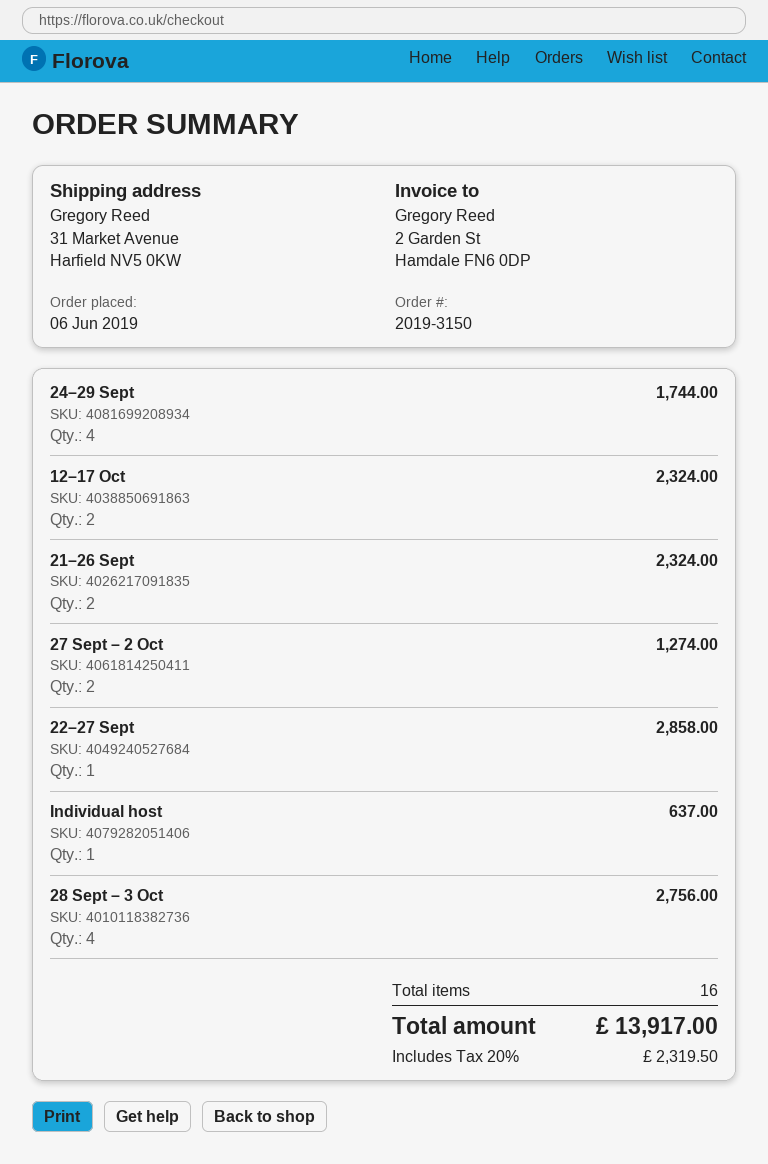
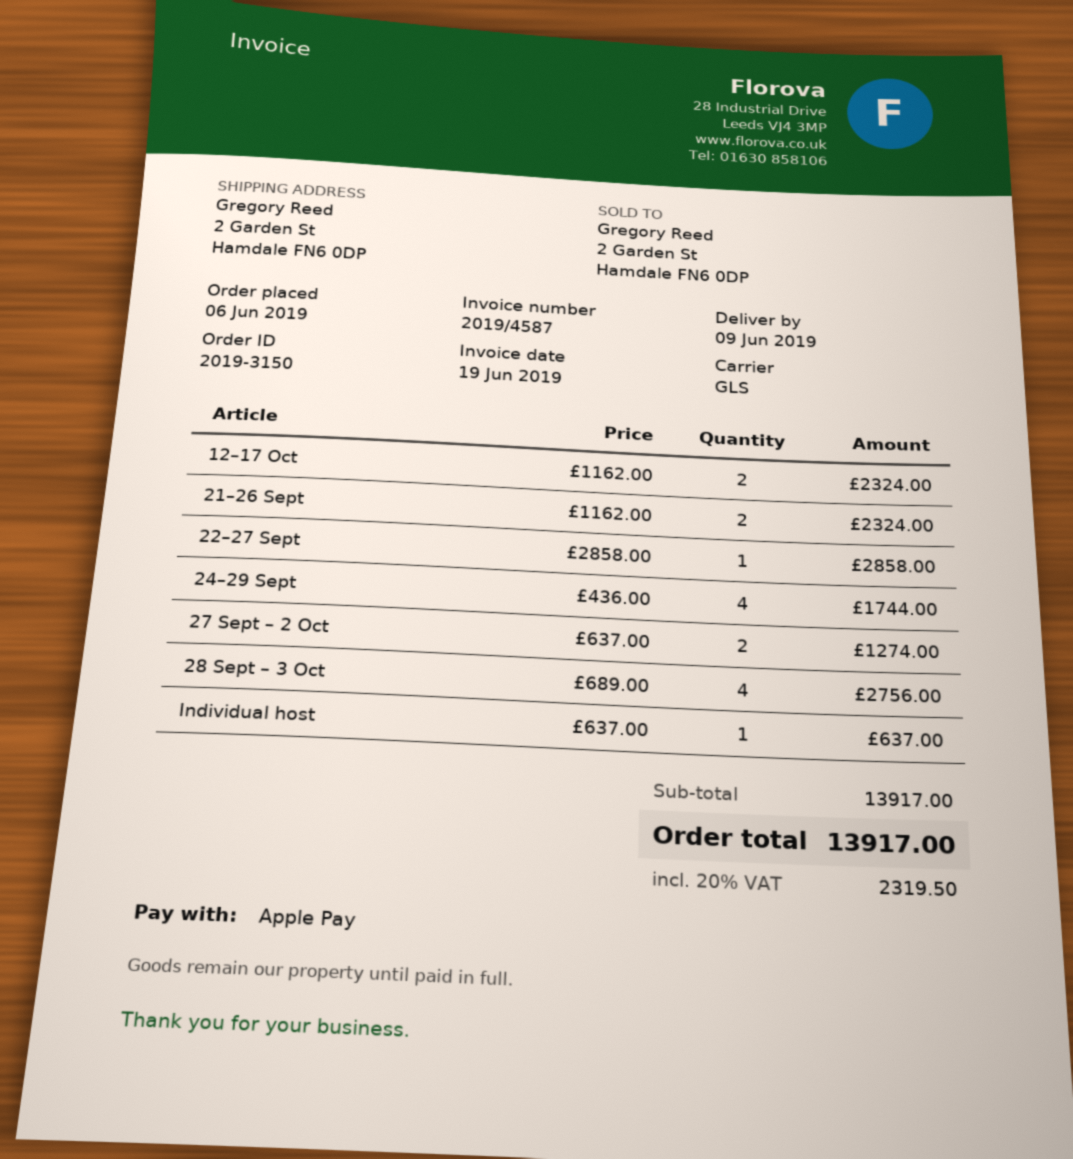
ship to: 31 Market Avenue, Harfield NV5 0KW -> 2 Garden St, Hamdale FN6 0DP

